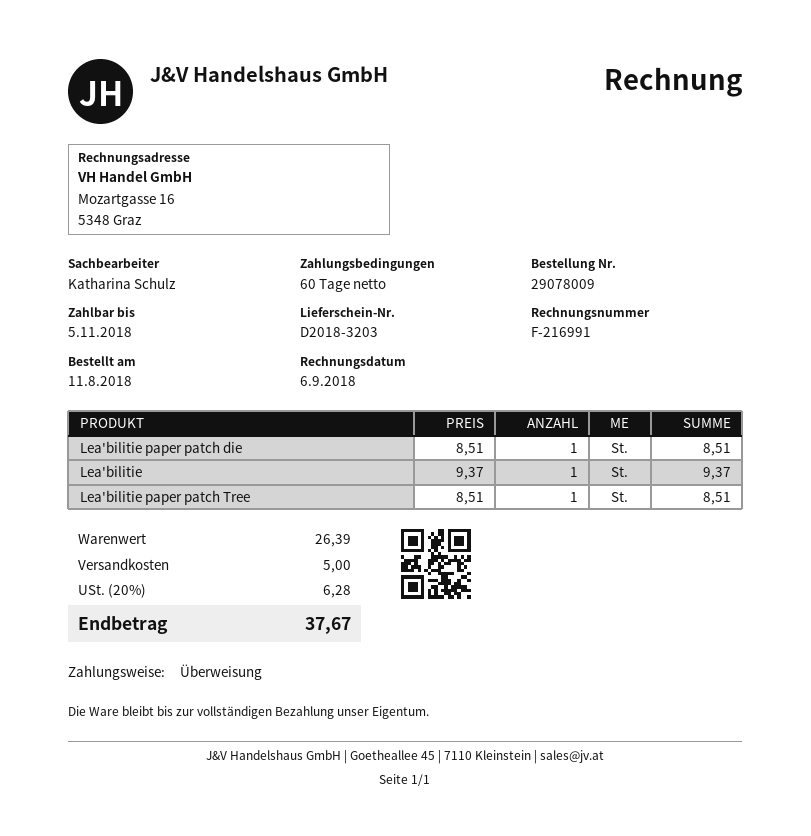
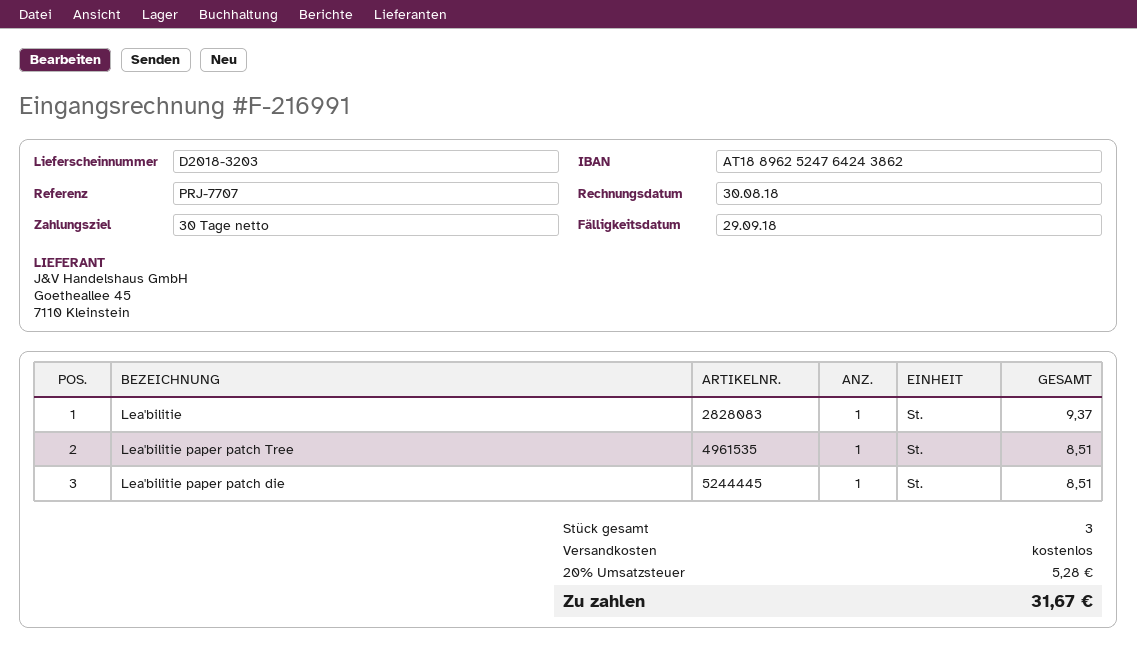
invoice date: 2018-09-06 -> 2018-08-30
payment terms: 60 days -> 30 days
due date: 2018-11-05 -> 2018-09-29
shipping: 5.00 -> 0.00
tax: 20% = 6.28 -> 20% = 5.28
total: 37.67 -> 31.67

